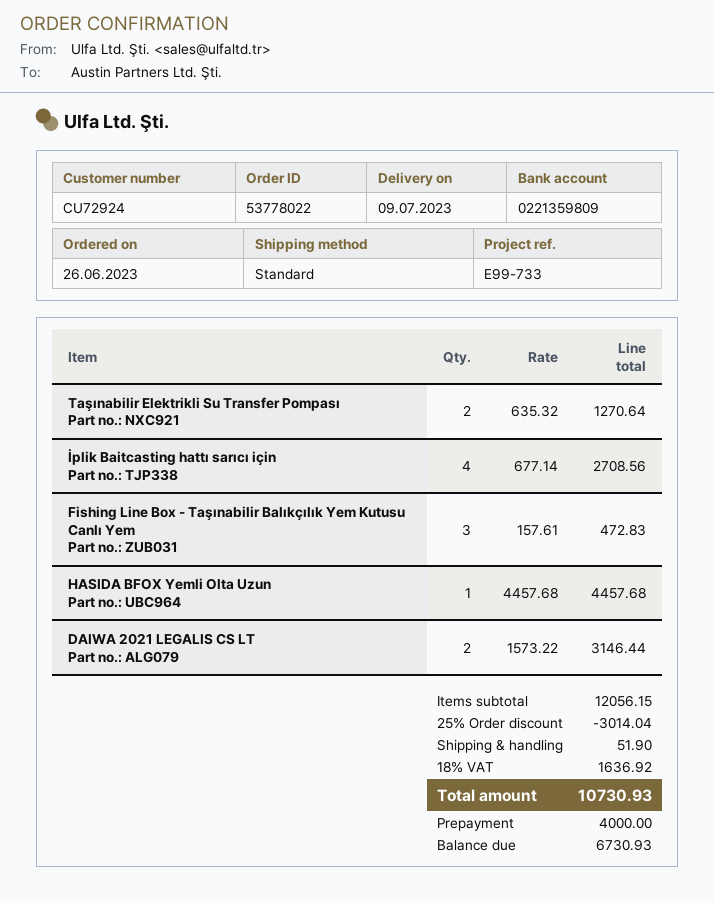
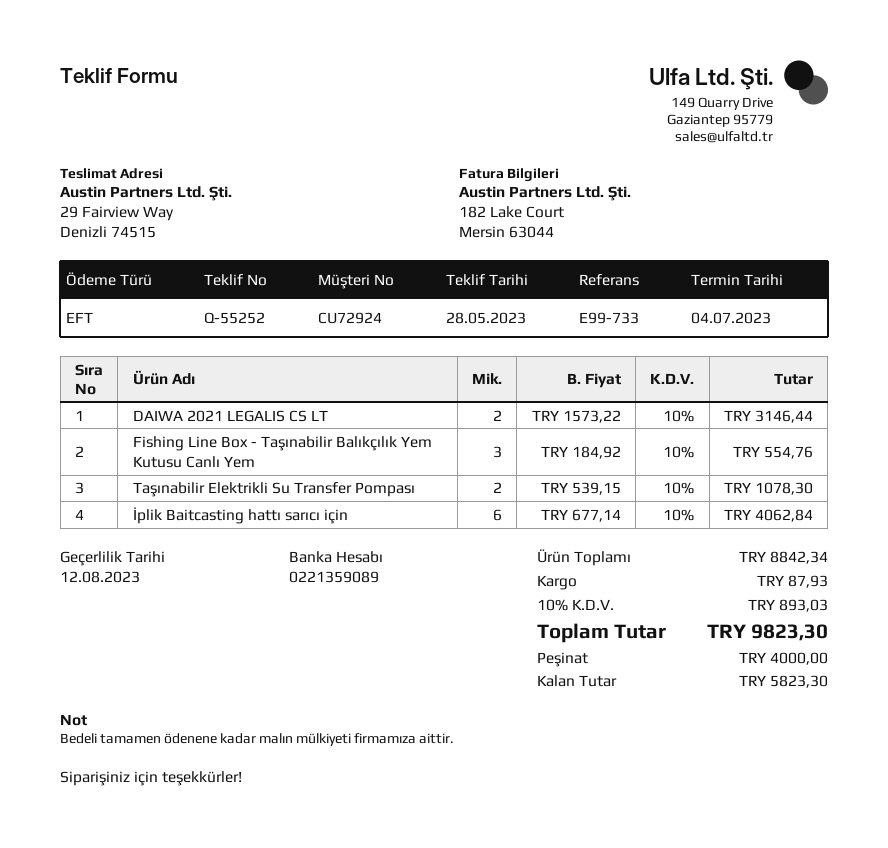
delivery date: 2023-07-09 -> 2023-07-04
bank account: 0221359809 -> 0221359089
Taşınabilir Elektrikli Su Transfer Pompası: 2 x 635.32 = 1270.64 -> 2 x 539.15 = 1078.30
İplik Baitcasting hattı sarıcı için: 4 x 677.14 = 2708.56 -> 6 x 677.14 = 4062.84
Fishing Line Box - Taşınabilir Balıkçılık Yem Kutusu Canlı Yem: 3 x 157.61 = 472.83 -> 3 x 184.92 = 554.76
HASIDA BFOX Yemli Olta Uzun: 1 x 4457.68 = 4457.68 -> none
subtotal: 12056.15 -> 8842.34
discount: 25% = 3014.04 -> none
shipping: 51.90 -> 87.93
tax: 18% = 1636.92 -> 10% = 893.03
total: 10730.93 -> 9823.30
balance: 6730.93 -> 5823.30

